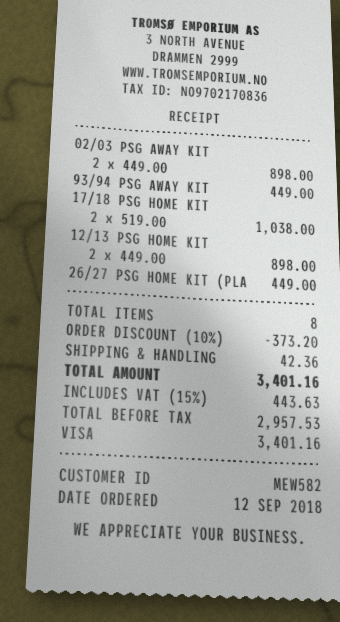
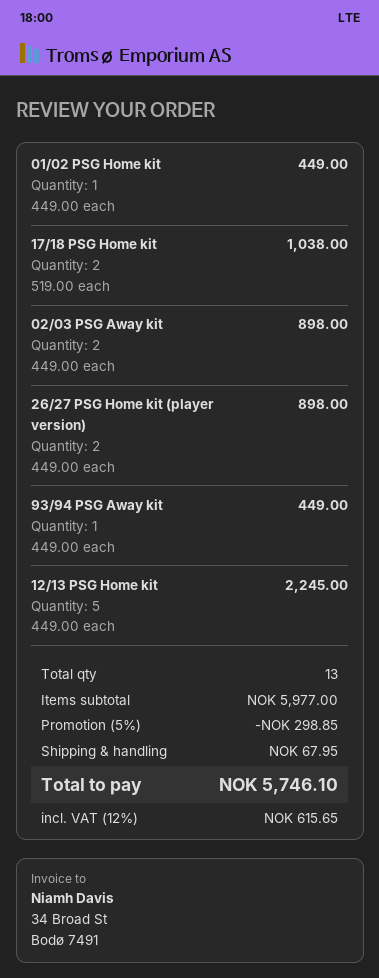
12/13 PSG HOME KIT: 2 x 449.00 = 898.00 -> 5 x 449.00 = 2245.00
26/27 PSG HOME KIT (PLA: 1 x 449.00 = 449.00 -> 2 x 449.00 = 898.00
01/02 PSG Home kit: none -> 1 x 449.00 = 449.00
total quantity: 8 -> 13
discount: 10% = 373.20 -> 5% = 298.85
shipping: 42.36 -> 67.95
tax: 15% = 443.63 -> 12% = 615.65
total: 3401.16 -> 5746.10

